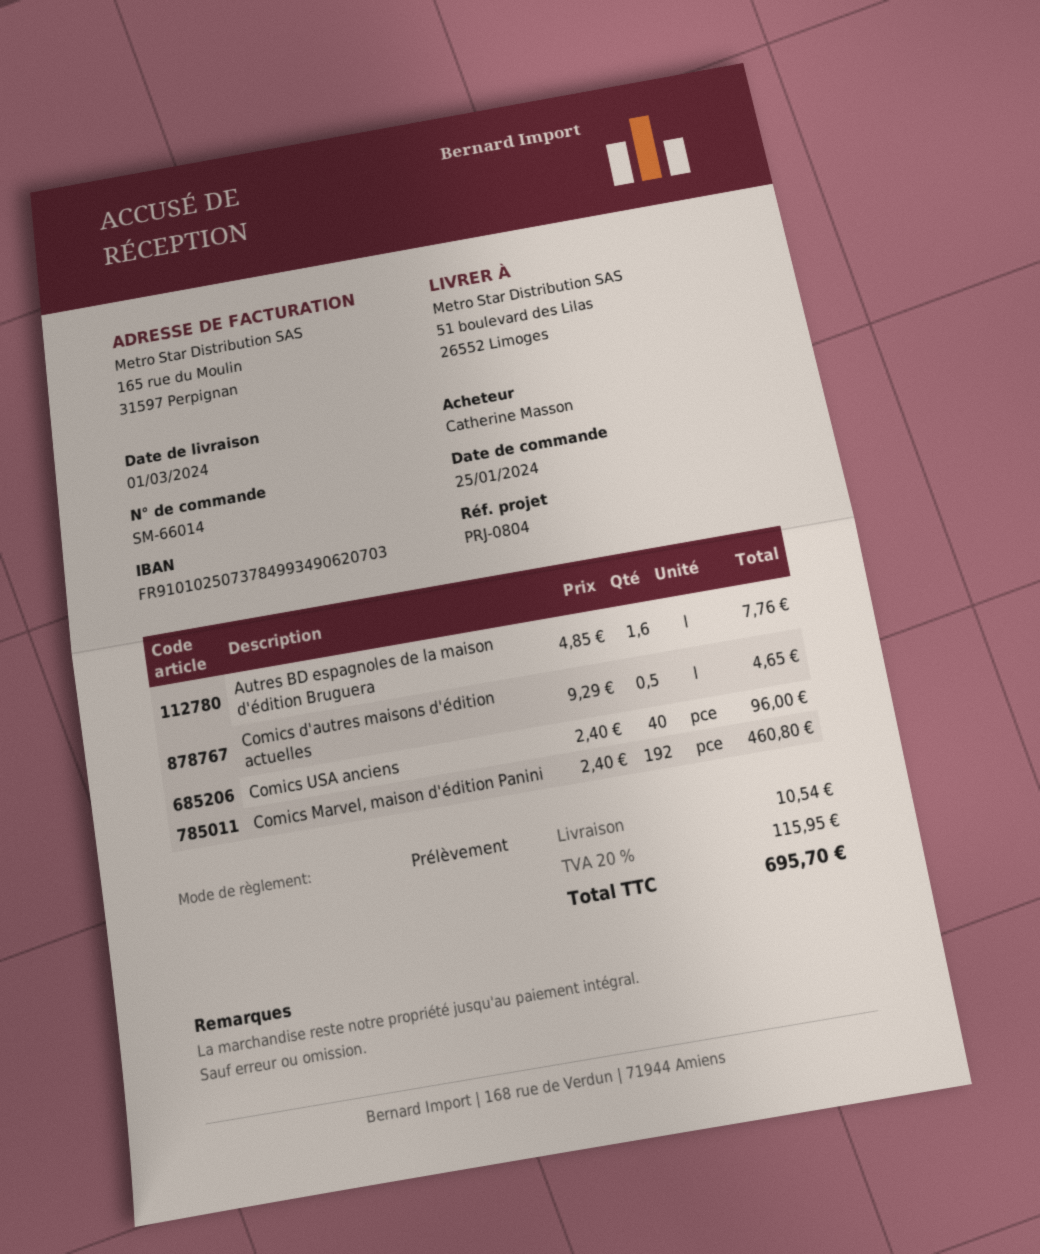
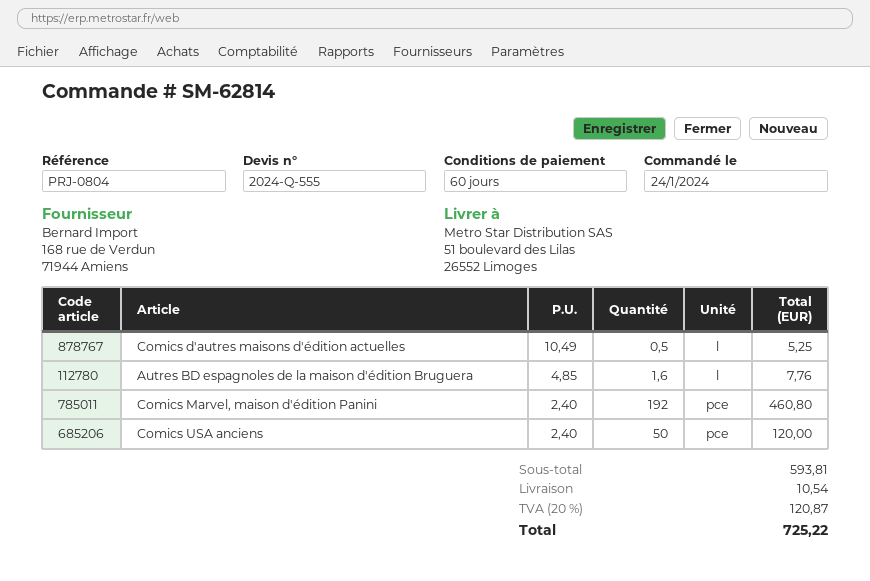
order number: SM-66014 -> SM-62814
order date: 2024-01-25 -> 2024-01-24
Comics d'autres maisons d'édition actuelles: 0.5 x 9.29 = 4.65 -> 0.5 x 10.49 = 5.25
Comics USA anciens: 40 x 2.40 = 96.00 -> 50 x 2.40 = 120.00
tax: 20% = 115.95 -> 20% = 120.87
total: 695.70 -> 725.22

